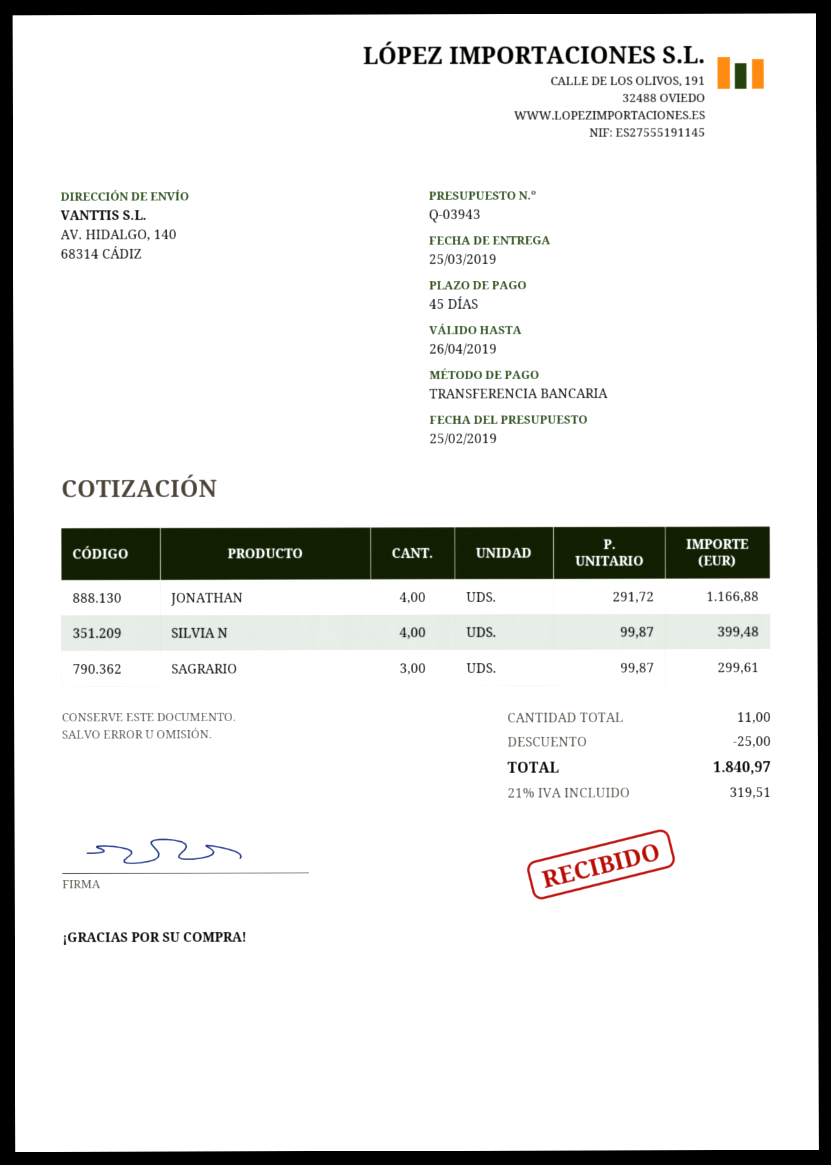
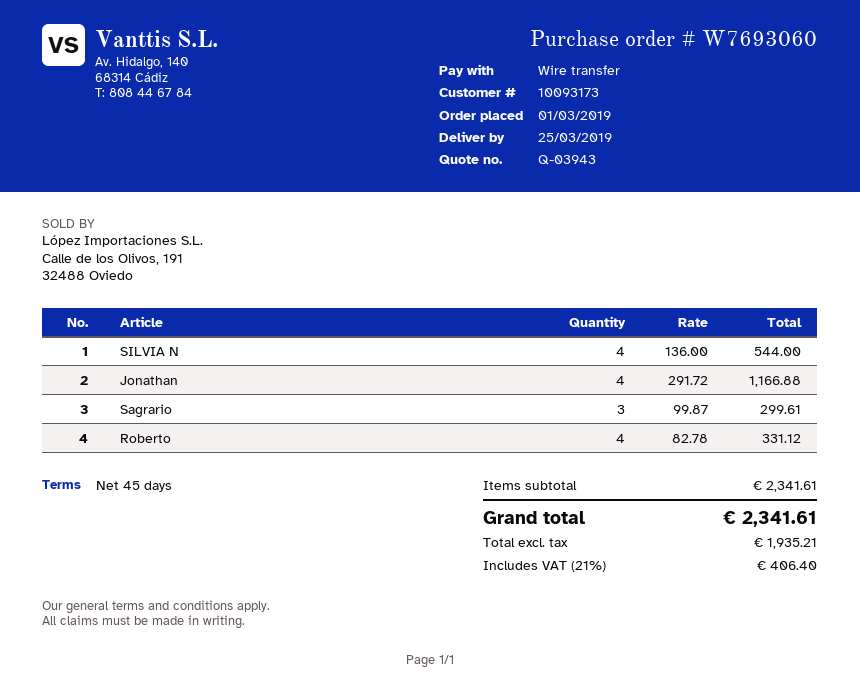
SILVIA N: 4 x 99.87 = 399.48 -> 4 x 136.00 = 544.00
Roberto: none -> 4 x 82.78 = 331.12
discount: 25.00 -> none
tax: 21% = 319.51 -> 21% = 406.40
total: 1840.97 -> 2341.61

